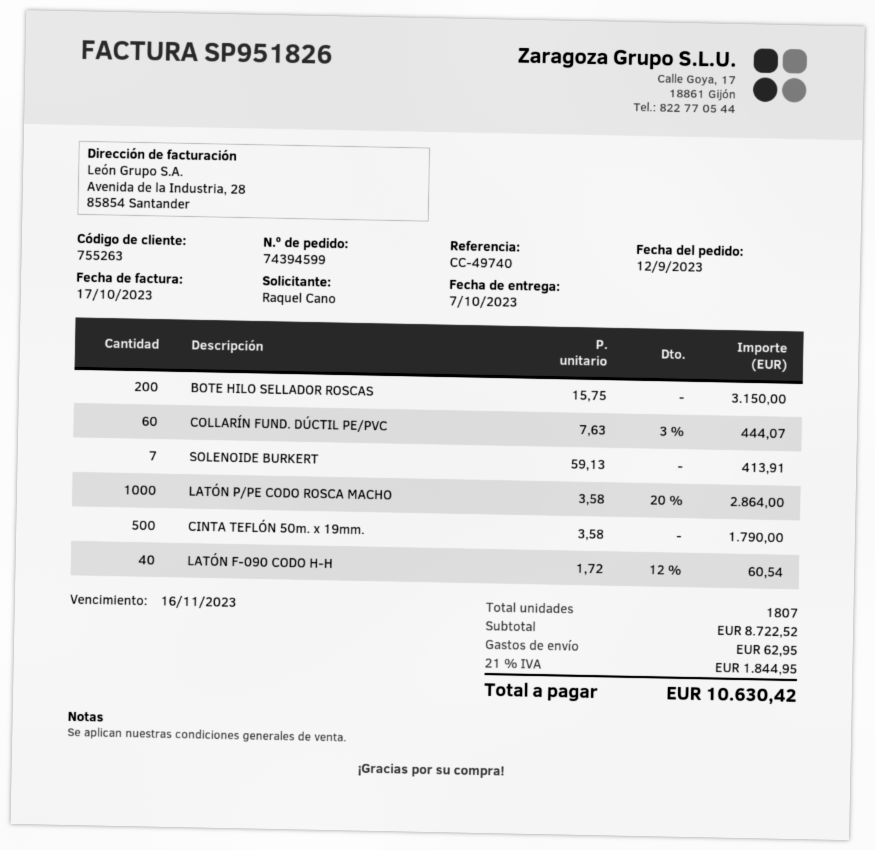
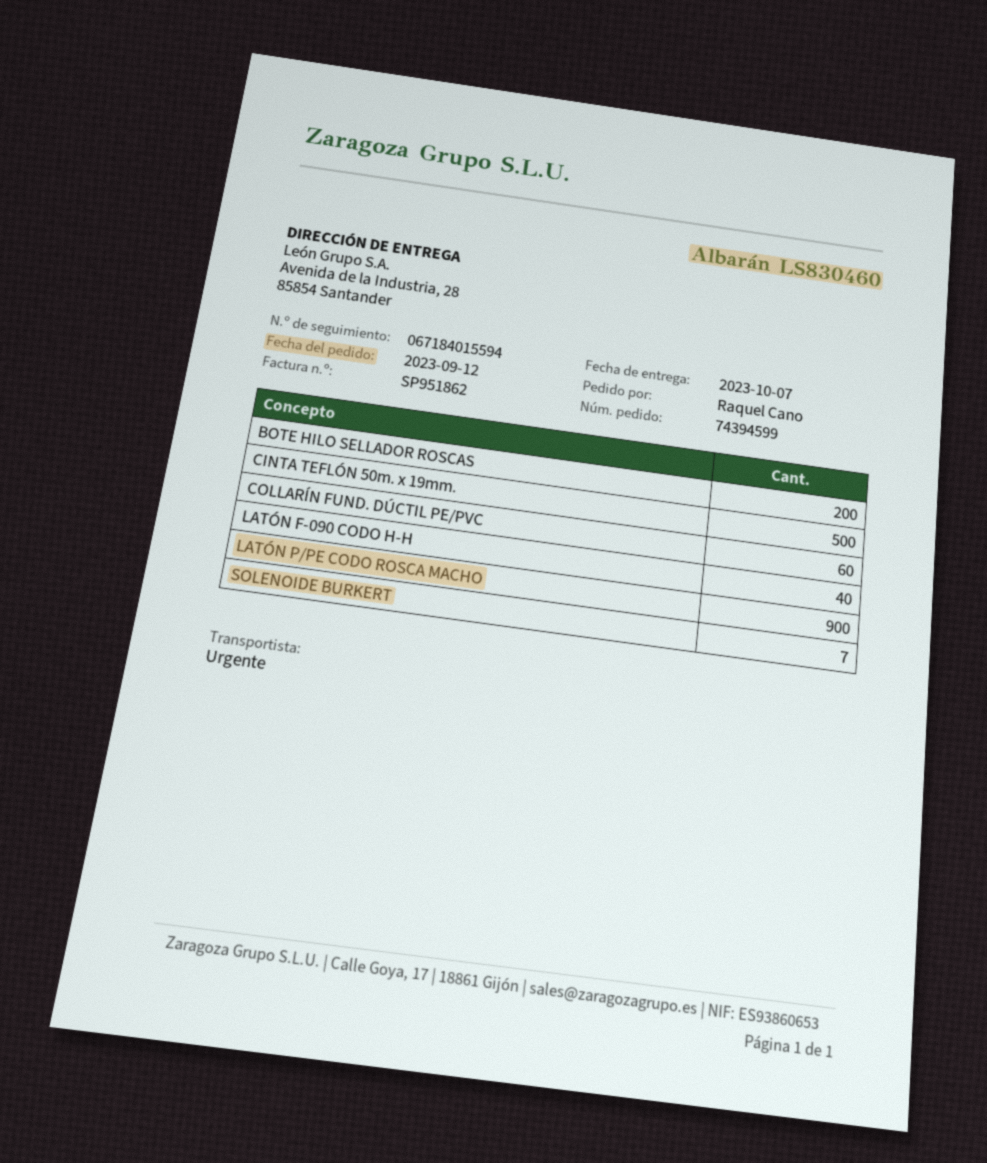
invoice number: SP951826 -> SP951862
LATÓN P/PE CODO ROSCA MACHO: 1000 -> 900

